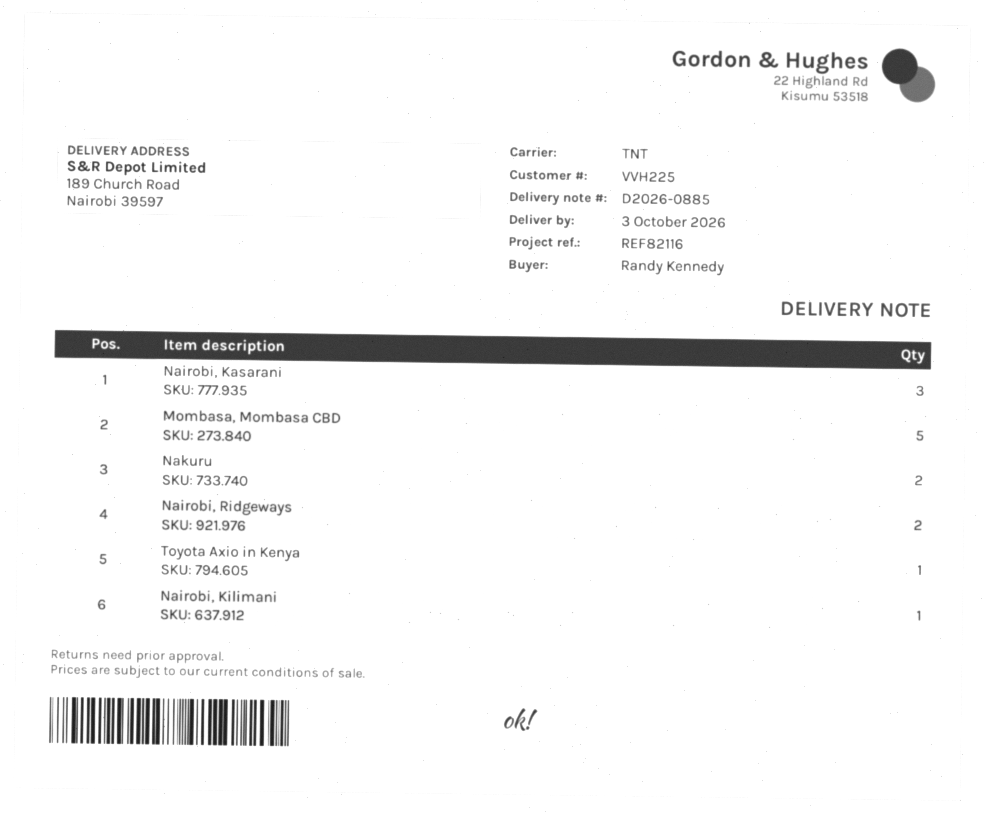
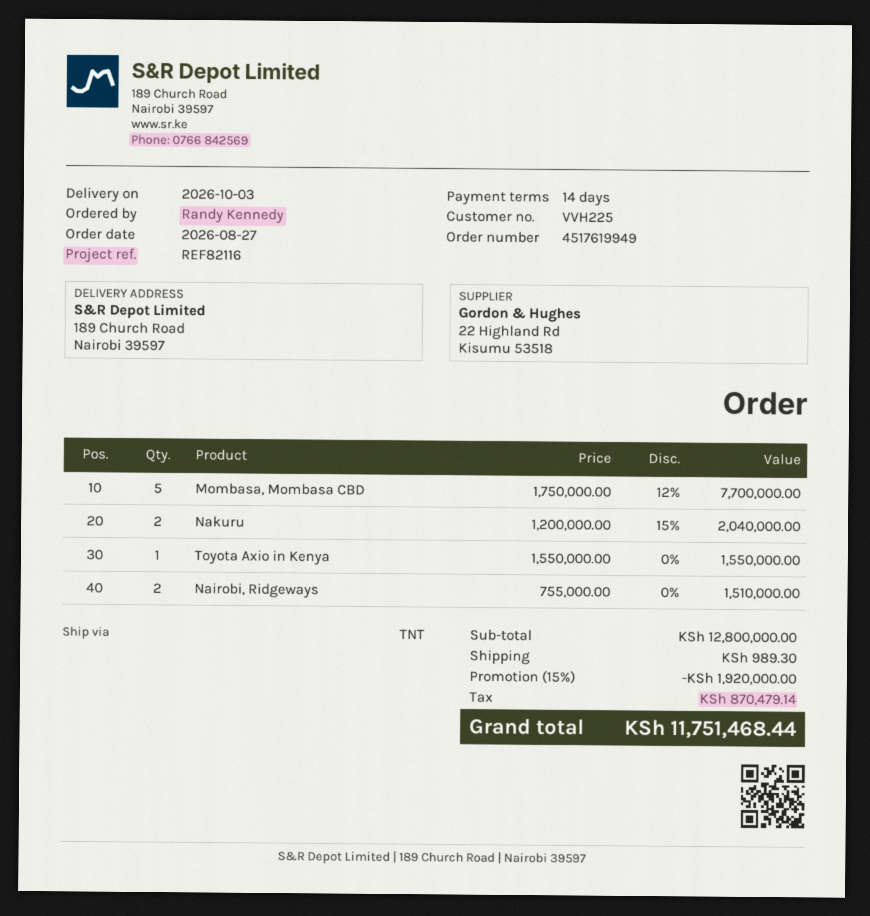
Nairobi, Kasarani: 3 -> none
Nairobi, Kilimani: 1 -> none

